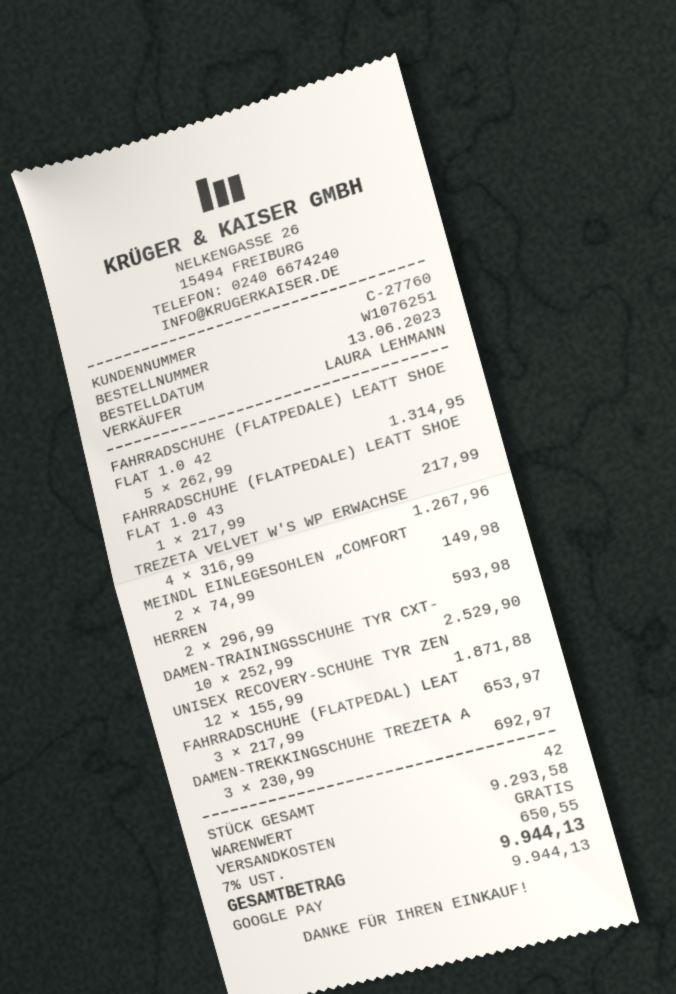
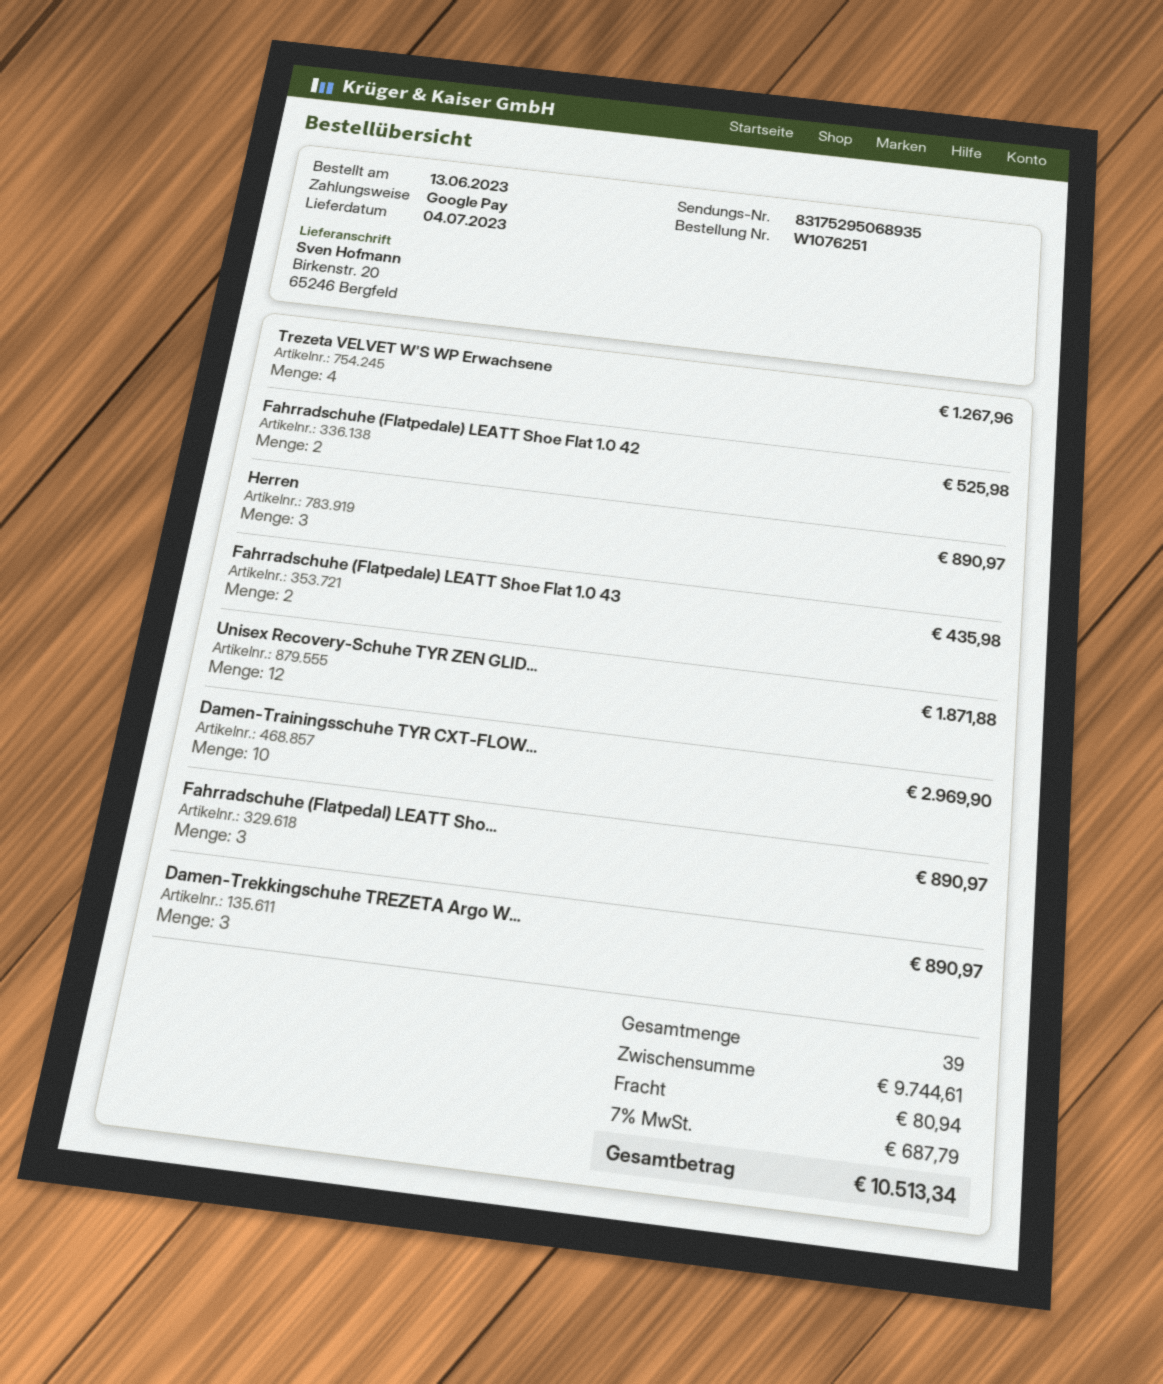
FAHRRADSCHUHE (FLATPEDALE) LEATT SHOE FLAT 1.0 42: 5 for 1314.95 -> 2 for 525.98
FAHRRADSCHUHE (FLATPEDALE) LEATT SHOE FLAT 1.0 43: 1 for 217.99 -> 2 for 435.98
MEINDL EINLEGESOHLEN „COMFORT: 2 for 149.98 -> none
HERREN: 2 for 593.98 -> 3 for 890.97
DAMEN-TRAININGSSCHUHE TYR CXT-: 10 for 2529.90 -> 10 for 2969.90
FAHRRADSCHUHE (FLATPEDAL) LEAT: 3 for 653.97 -> 3 for 890.97
DAMEN-TREKKINGSCHUHE TREZETA A: 3 for 692.97 -> 3 for 890.97
total quantity: 42 -> 39
subtotal: 9293.58 -> 9744.61
shipping: 0.00 -> 80.94
tax: 7% = 650.55 -> 7% = 687.79
total: 9944.13 -> 10513.34

